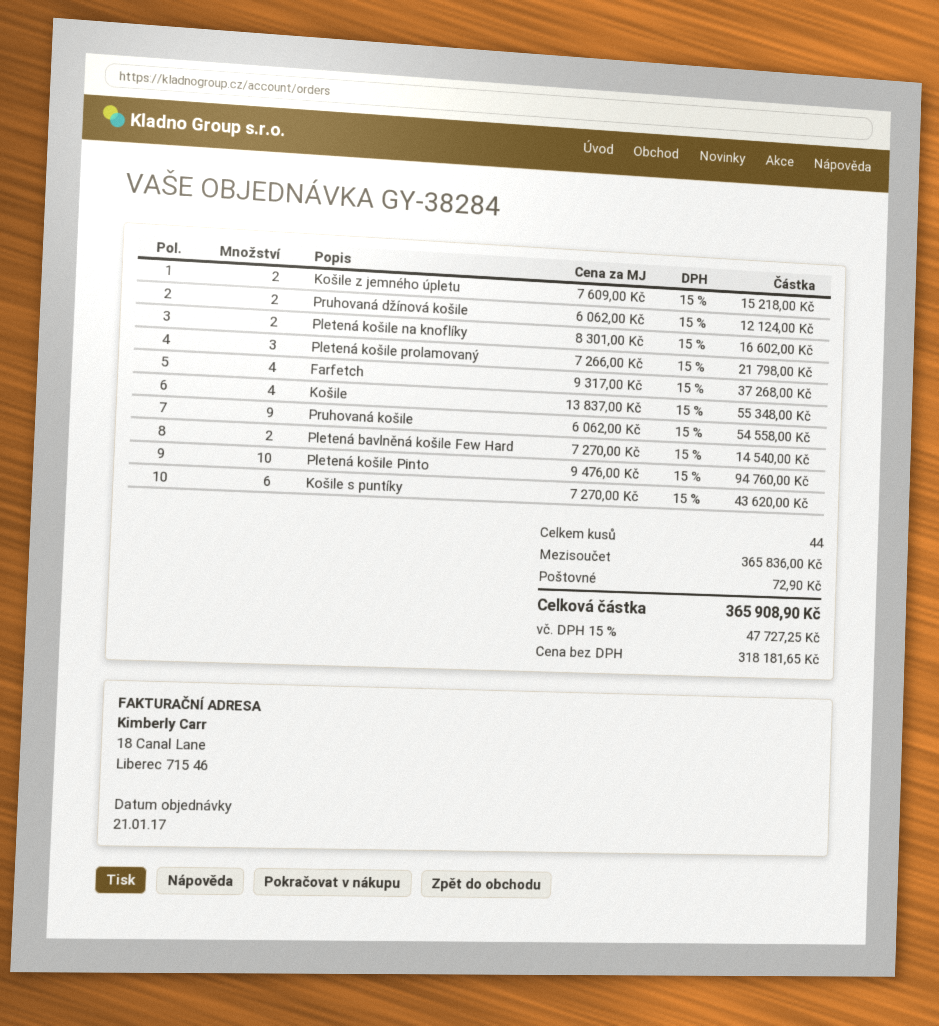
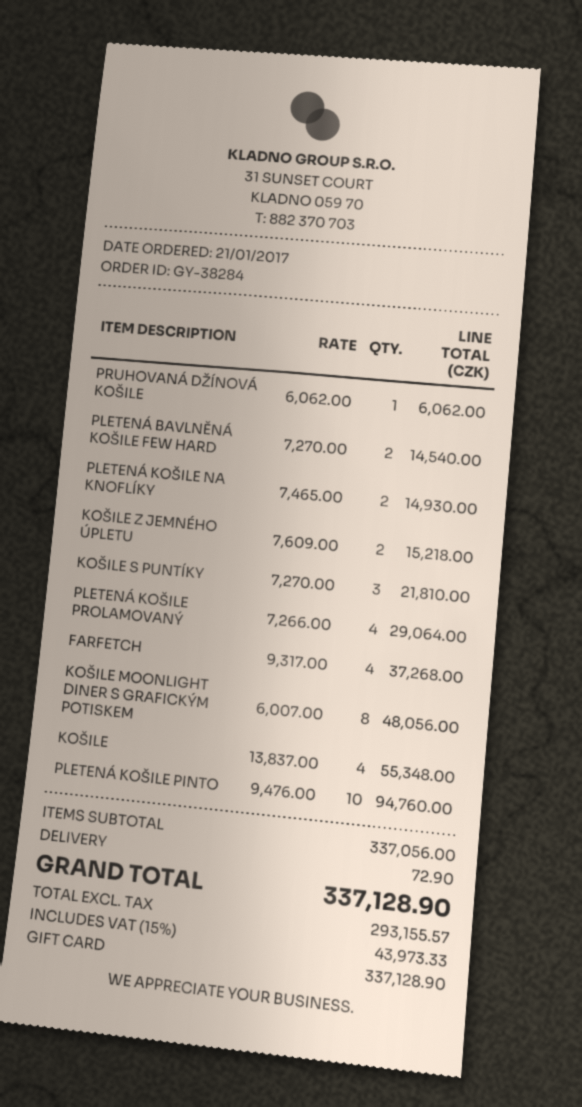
Pruhovaná džínová košile: 2 x 6062.00 = 12124.00 -> 1 x 6062.00 = 6062.00
Pletená košile na knoflíky: 2 x 8301.00 = 16602.00 -> 2 x 7465.00 = 14930.00
Pletená košile prolamovaný: 3 x 7266.00 = 21798.00 -> 4 x 7266.00 = 29064.00
Pruhovaná košile: 9 x 6062.00 = 54558.00 -> none
Košile s puntíky: 6 x 7270.00 = 43620.00 -> 3 x 7270.00 = 21810.00
KOŠILE MOONLIGHT DINER S GRAFICKÝM POTISKEM: none -> 8 x 6007.00 = 48056.00
subtotal: 365836.00 -> 337056.00
net: 318181.65 -> 293155.57
tax: 15% = 47727.25 -> 15% = 43973.33
total: 365908.90 -> 337128.90

